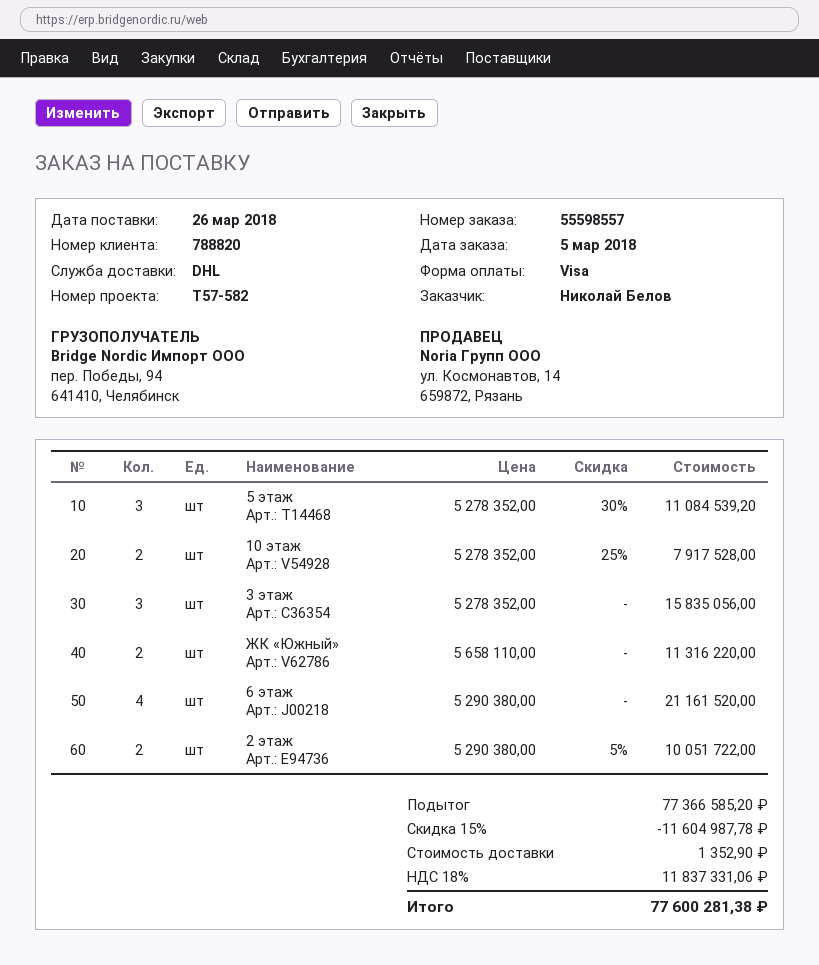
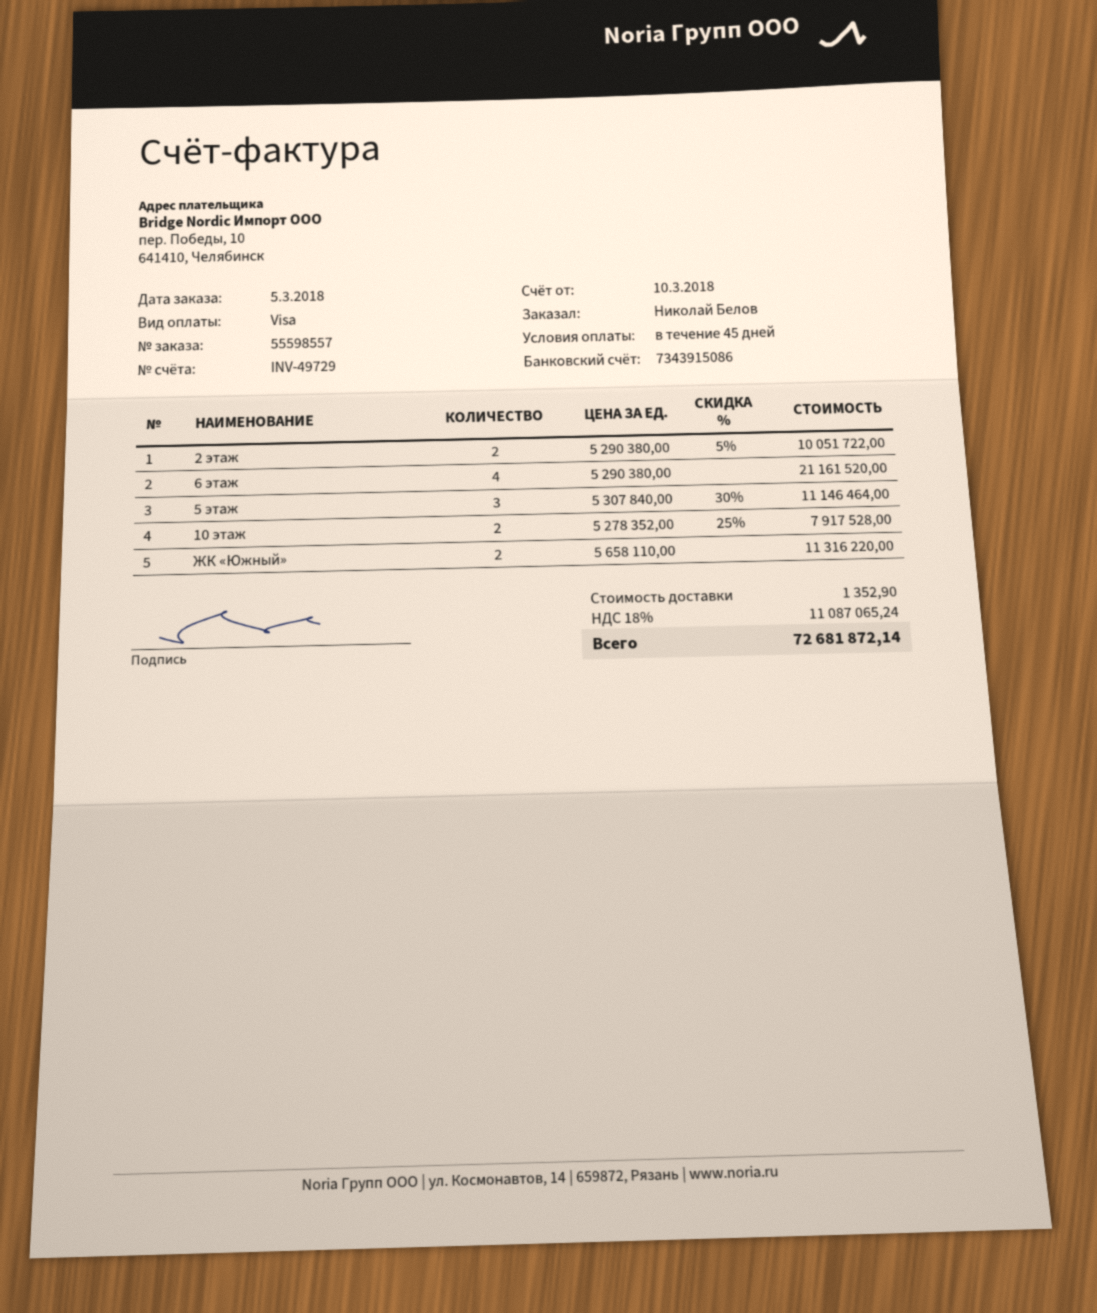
5 этаж: 3 x 5278352.00 - 30% = 11084539.20 -> 3 x 5307840.00 - 30% = 11146464.00
3 этаж: 3 x 5278352.00 = 15835056.00 -> none
discount: 15% = 11604987.78 -> none
tax: 18% = 11837331.06 -> 18% = 11087065.24
total: 77600281.38 -> 72681872.14

